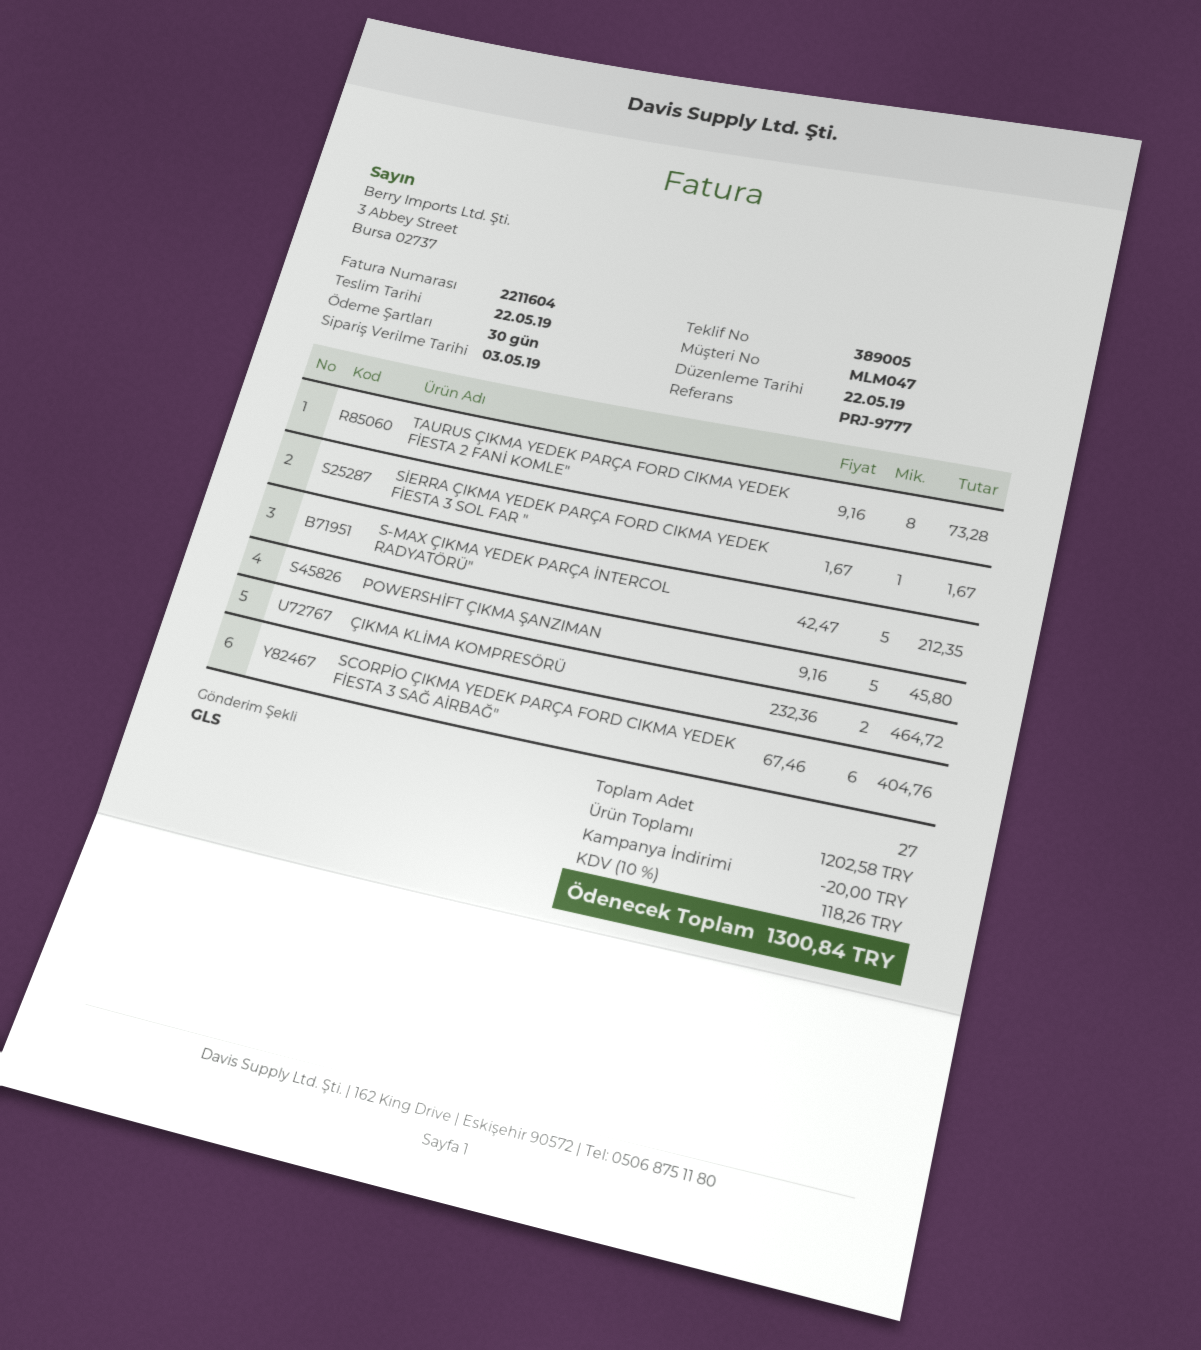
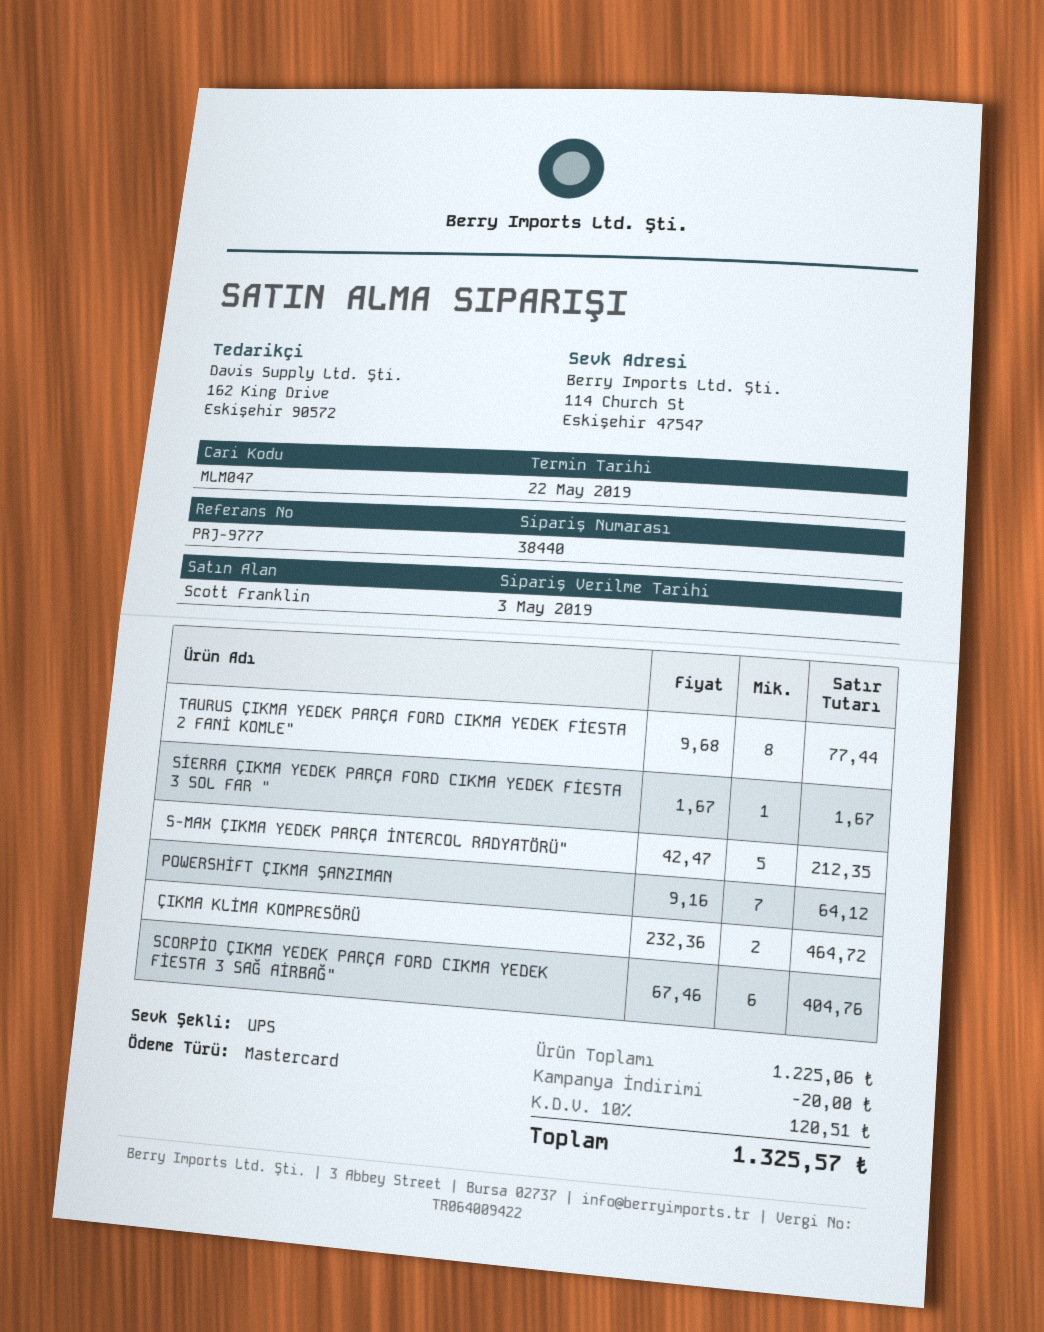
shipping method: GLS -> UPS
TAURUS ÇIKMA YEDEK PARÇA FORD CIKMA YEDEK FİESTA 2 FANİ KOMLE": 8 x 9.16 = 73.28 -> 8 x 9.68 = 77.44
POWERSHİFT ÇIKMA ŞANZIMAN: 5 x 9.16 = 45.80 -> 7 x 9.16 = 64.12
subtotal: 1202.58 -> 1225.06
tax: 10% = 118.26 -> 10% = 120.51
total: 1300.84 -> 1325.57

